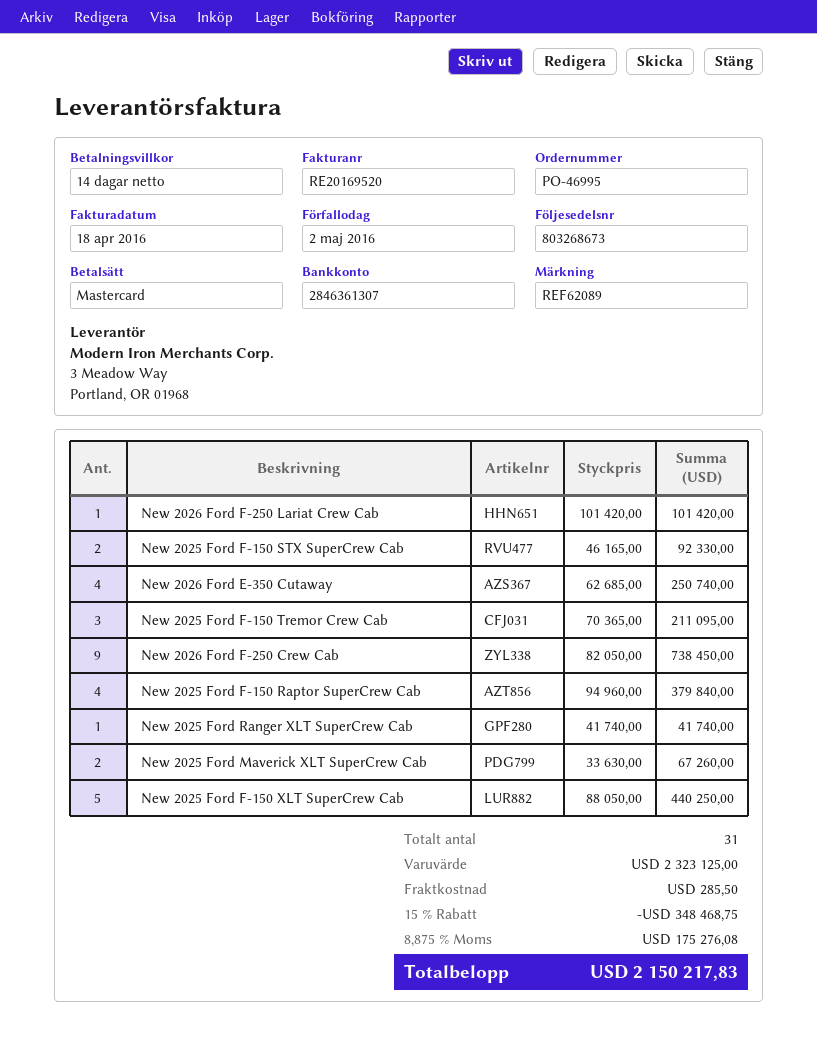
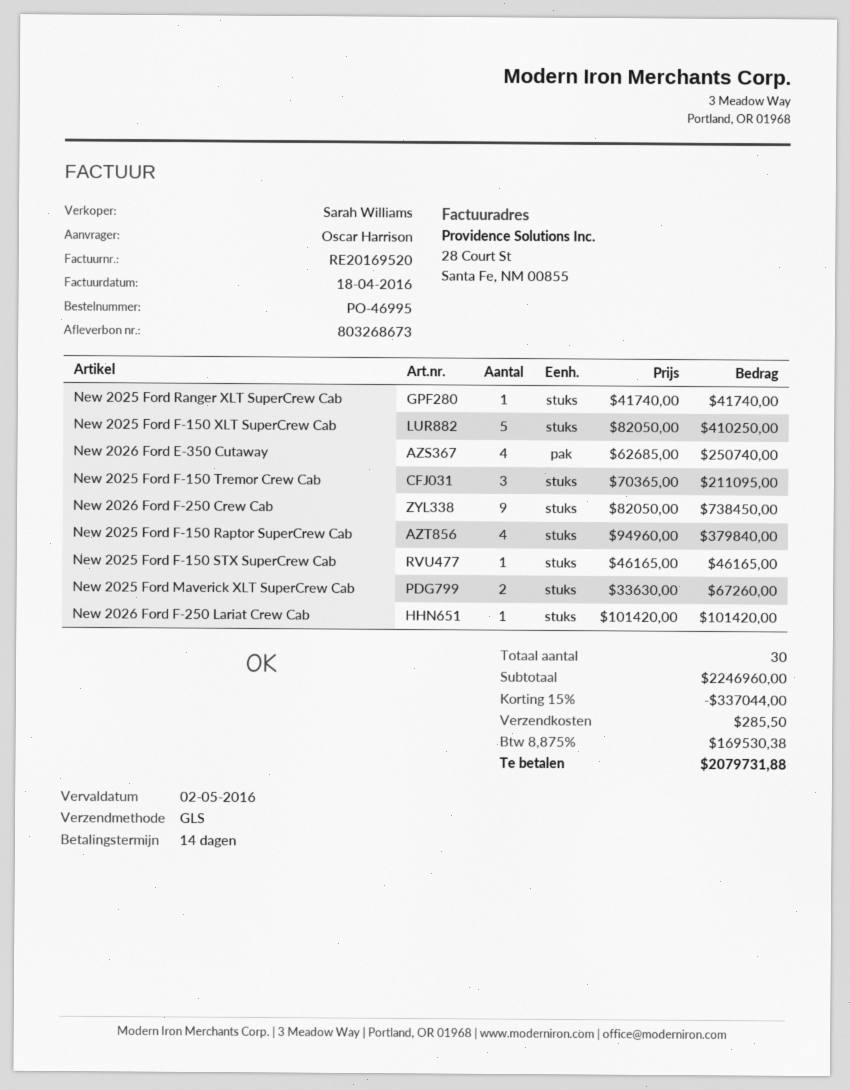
New 2025 Ford F-150 STX SuperCrew Cab: 2 x 46165.00 = 92330.00 -> 1 x 46165.00 = 46165.00
New 2025 Ford F-150 XLT SuperCrew Cab: 5 x 88050.00 = 440250.00 -> 5 x 82050.00 = 410250.00
total quantity: 31 -> 30
subtotal: 2323125.00 -> 2246960.00
discount: 15% = 348468.75 -> 15% = 337044.00
tax: 8.875% = 175276.08 -> 8.875% = 169530.38
total: 2150217.83 -> 2079731.88

